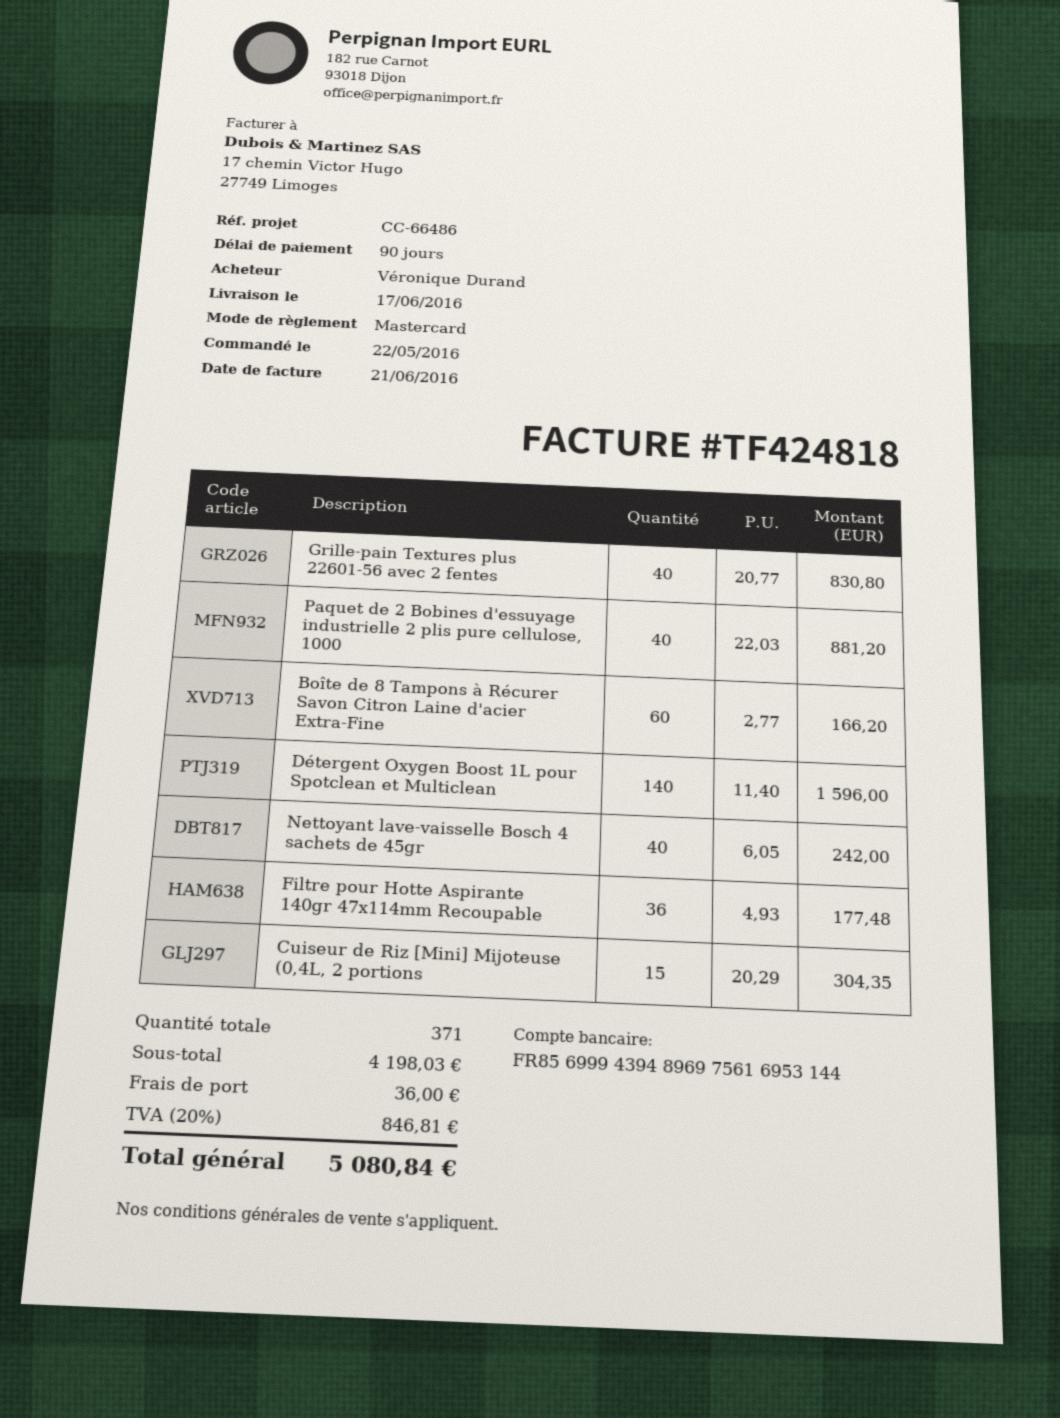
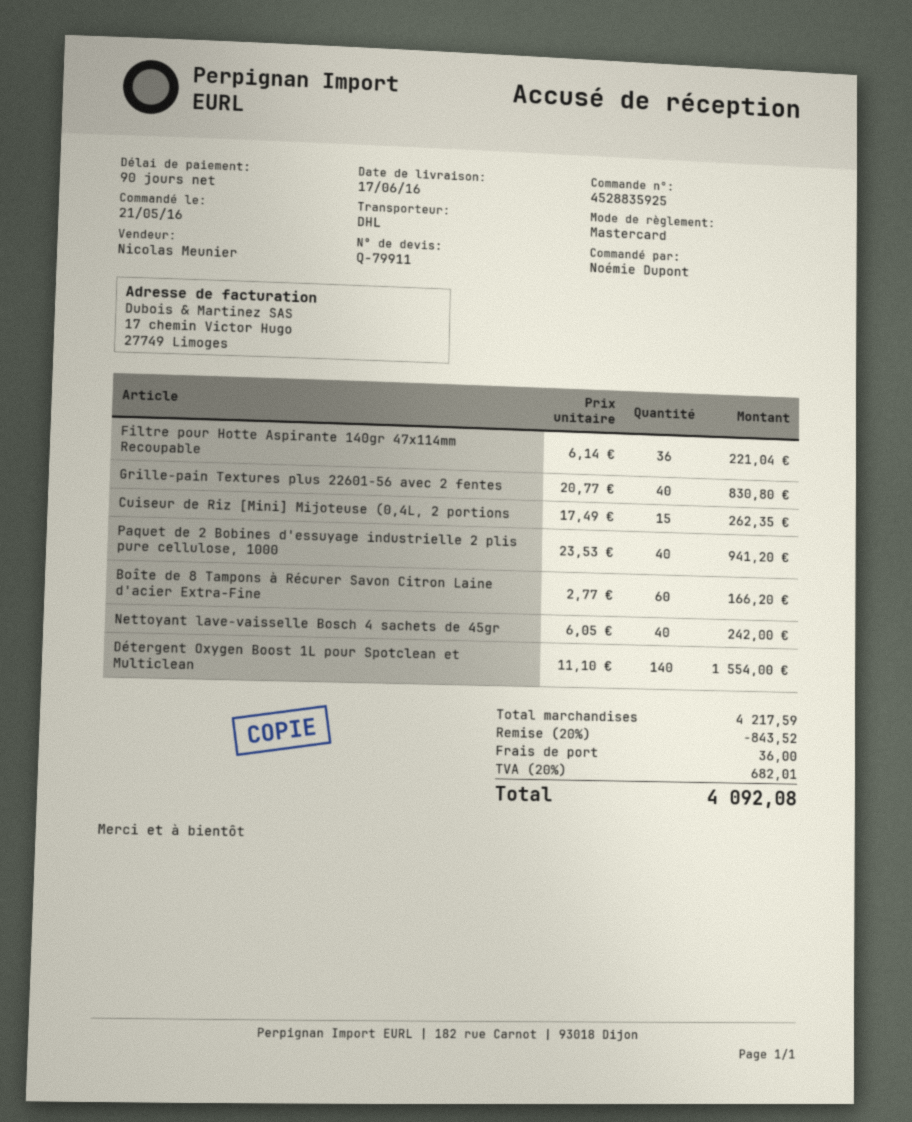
order date: 2016-05-22 -> 2016-05-21
ordered by: Véronique Durand -> Noémie Dupont
Paquet de 2 Bobines d'essuyage industrielle 2 plis pure cellulose, 1000: 40 x 22.03 = 881.20 -> 40 x 23.53 = 941.20
Détergent Oxygen Boost 1L pour Spotclean et Multiclean: 140 x 11.40 = 1596.00 -> 140 x 11.10 = 1554.00
Filtre pour Hotte Aspirante 140gr 47x114mm Recoupable: 36 x 4.93 = 177.48 -> 36 x 6.14 = 221.04
Cuiseur de Riz [Mini] Mijoteuse (0,4L, 2 portions: 15 x 20.29 = 304.35 -> 15 x 17.49 = 262.35
subtotal: 4198.03 -> 4217.59
discount: none -> 20% = 843.52
tax: 20% = 846.81 -> 20% = 682.01
total: 5080.84 -> 4092.08

